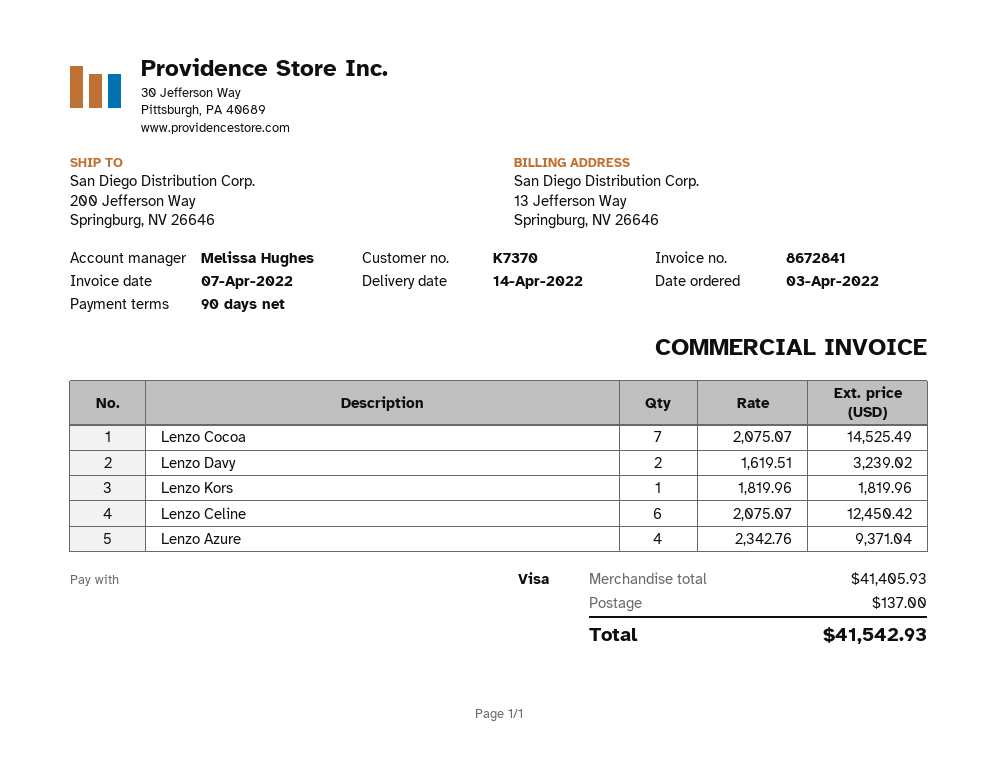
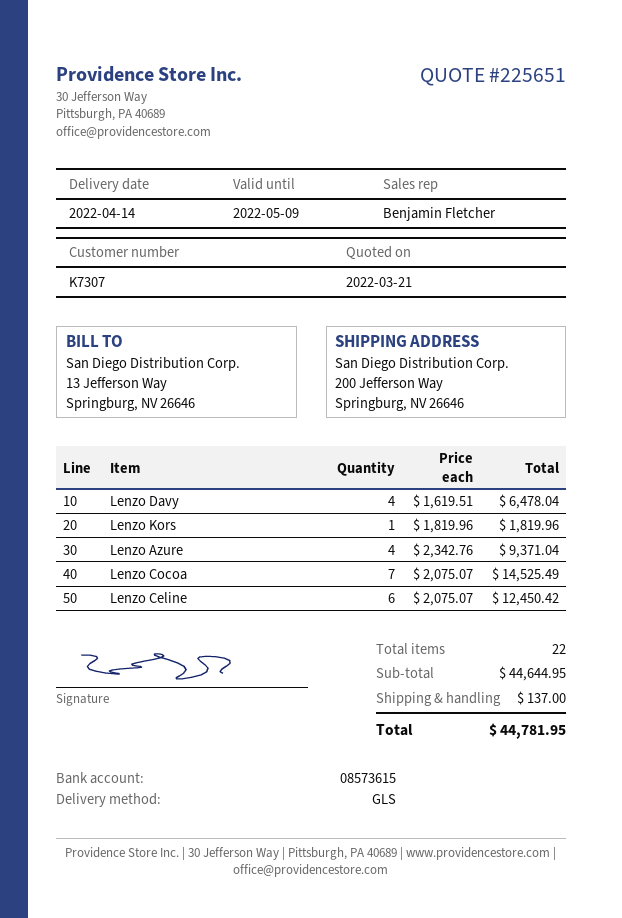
customer number: K7370 -> K7307
sales rep: Melissa Hughes -> Benjamin Fletcher
Lenzo Davy: 2 x 1619.51 = 3239.02 -> 4 x 1619.51 = 6478.04
subtotal: 41405.93 -> 44644.95
total: 41542.93 -> 44781.95

